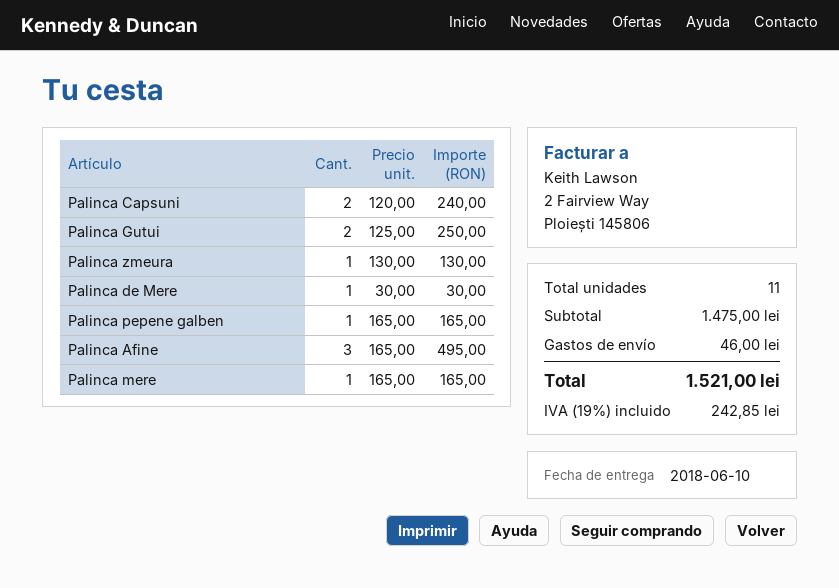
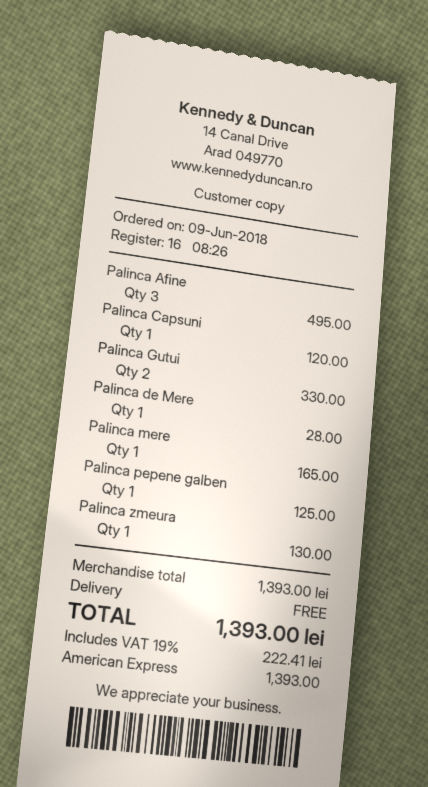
Palinca Capsuni: 2 for 240.00 -> 1 for 120.00
Palinca Gutui: 2 for 250.00 -> 2 for 330.00
Palinca de Mere: 1 for 30.00 -> 1 for 28.00
Palinca pepene galben: 1 for 165.00 -> 1 for 125.00
subtotal: 1475.00 -> 1393.00
shipping: 46.00 -> 0.00
tax: 19% = 242.85 -> 19% = 222.41
total: 1521.00 -> 1393.00

